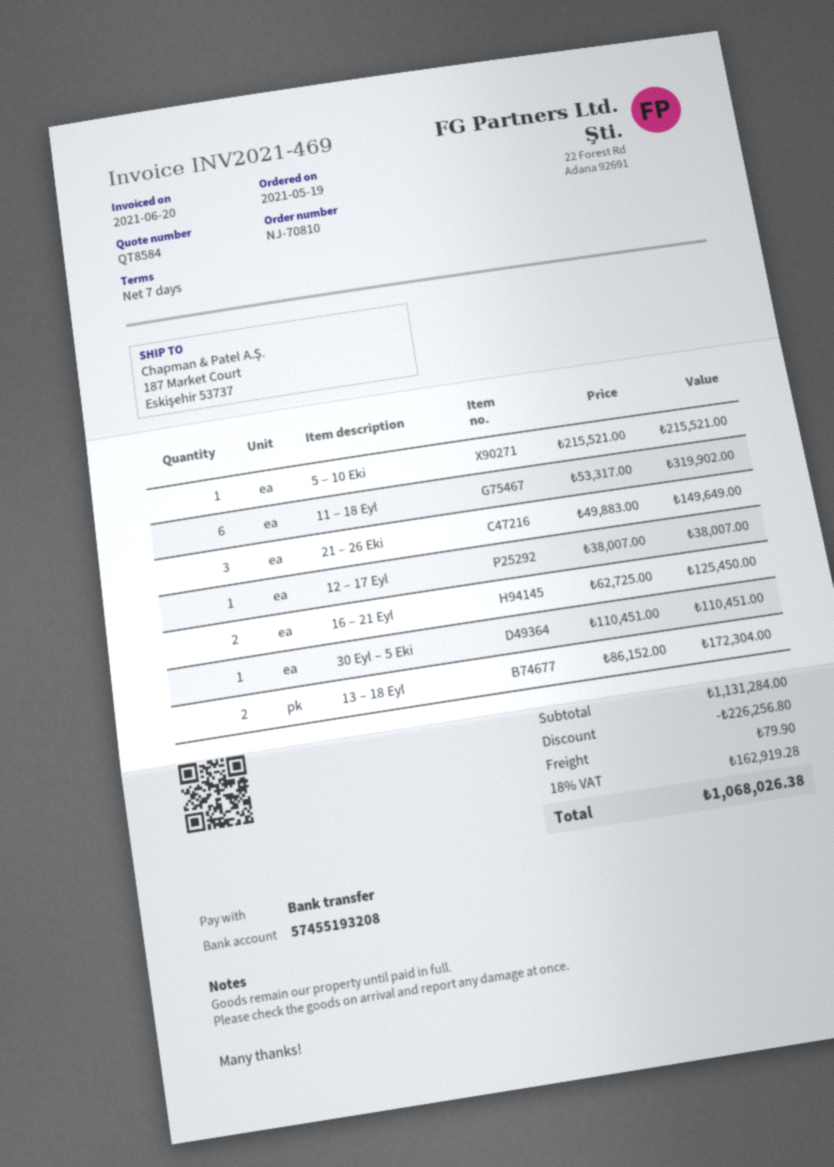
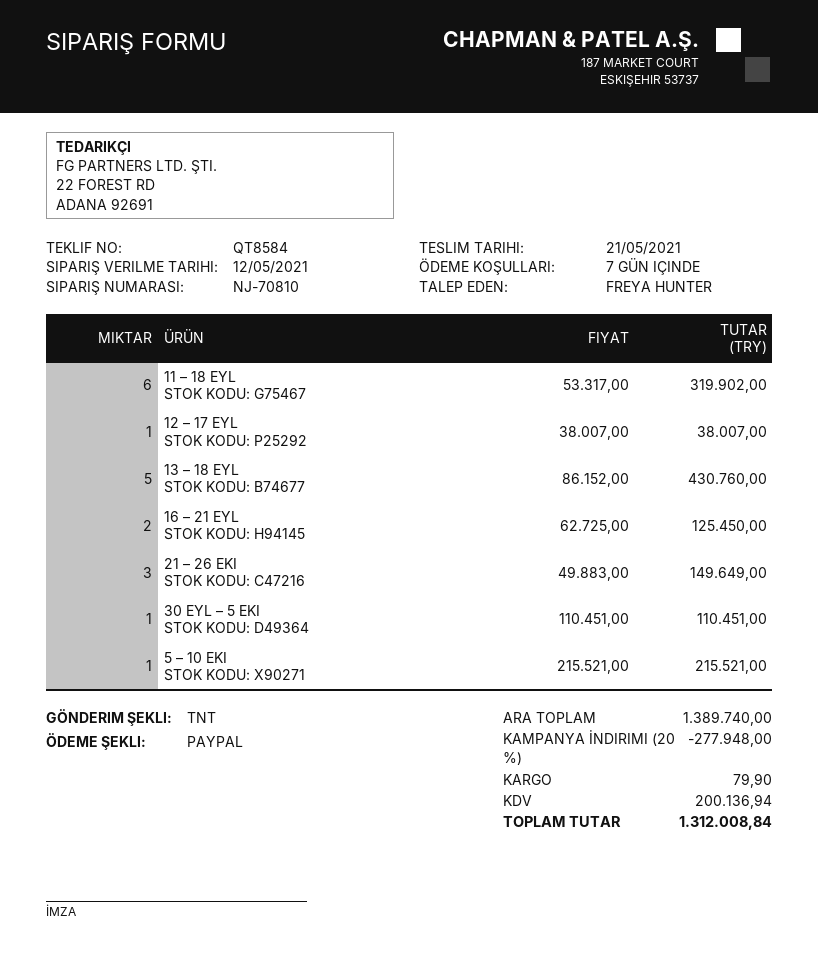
order date: 2021-05-19 -> 2021-05-12
payment method: bank transfer -> PayPal
13 – 18 Eyl: 2 x 86152.00 = 172304.00 -> 5 x 86152.00 = 430760.00
subtotal: 1131284.00 -> 1389740.00
discount: 226256.80 -> 277948.00
tax: 162919.28 -> 200136.94
total: 1068026.38 -> 1312008.84

